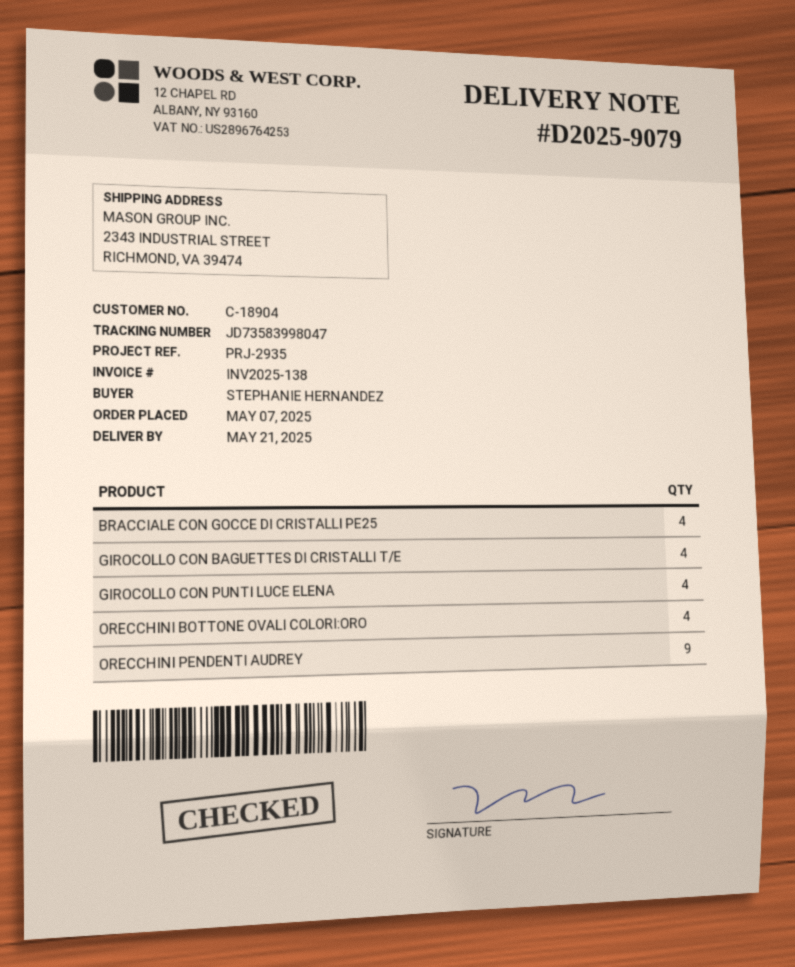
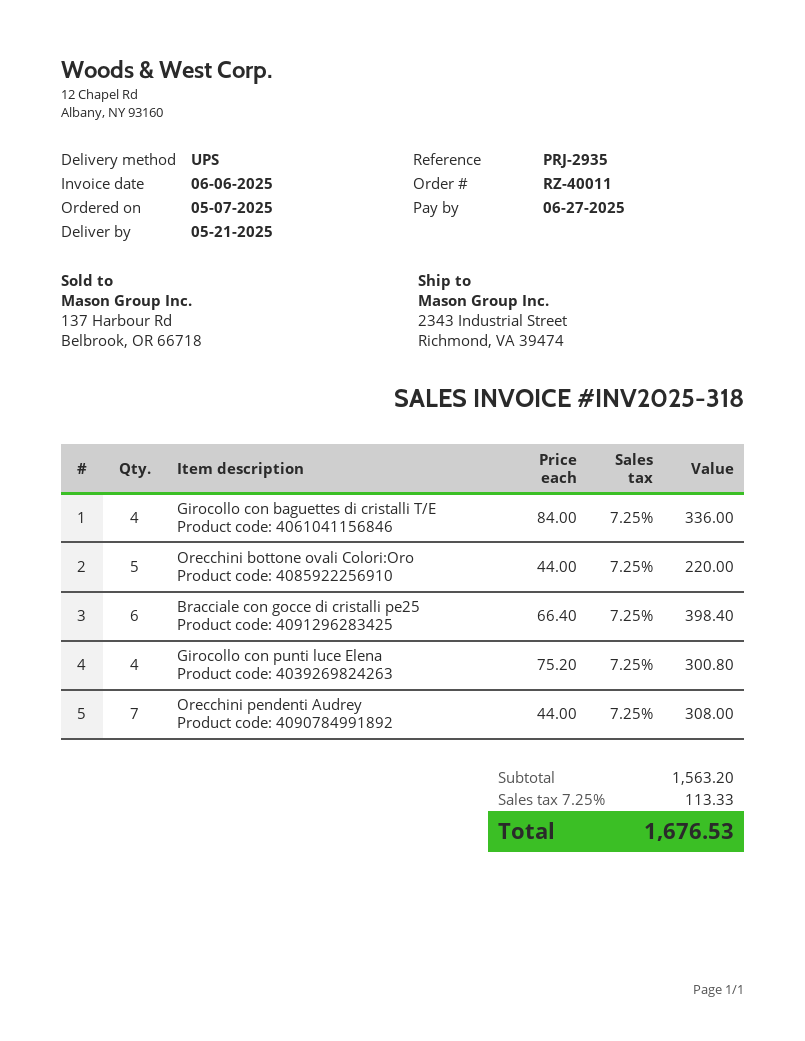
invoice number: INV2025-138 -> INV2025-318
BRACCIALE CON GOCCE DI CRISTALLI PE25: 4 -> 6
ORECCHINI BOTTONE OVALI COLORI:ORO: 4 -> 5
ORECCHINI PENDENTI AUDREY: 9 -> 7

